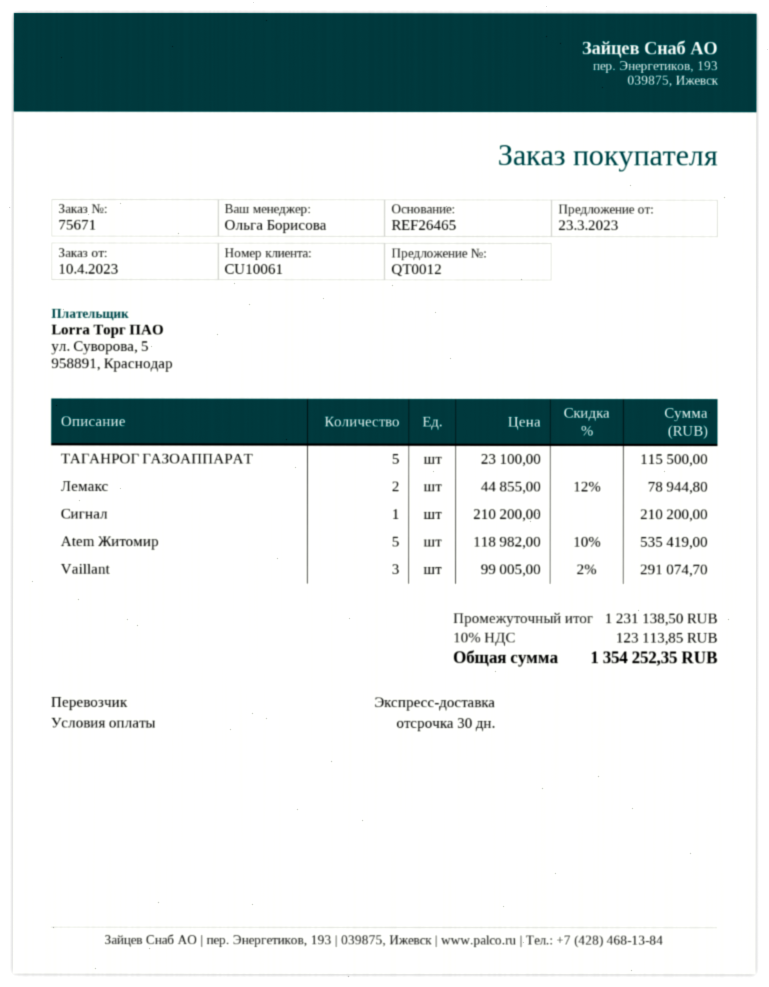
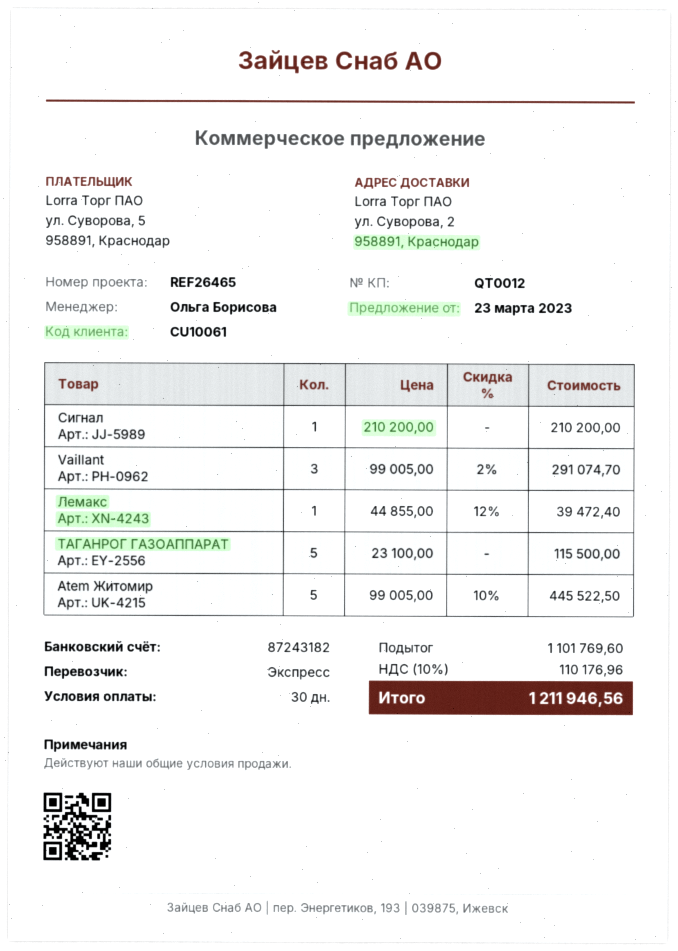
Лемакс: 2 x 44855.00 - 12% = 78944.80 -> 1 x 44855.00 - 12% = 39472.40
Atem Житомир: 5 x 118982.00 - 10% = 535419.00 -> 5 x 99005.00 - 10% = 445522.50
subtotal: 1231138.50 -> 1101769.60
tax: 10% = 123113.85 -> 10% = 110176.96
total: 1354252.35 -> 1211946.56

